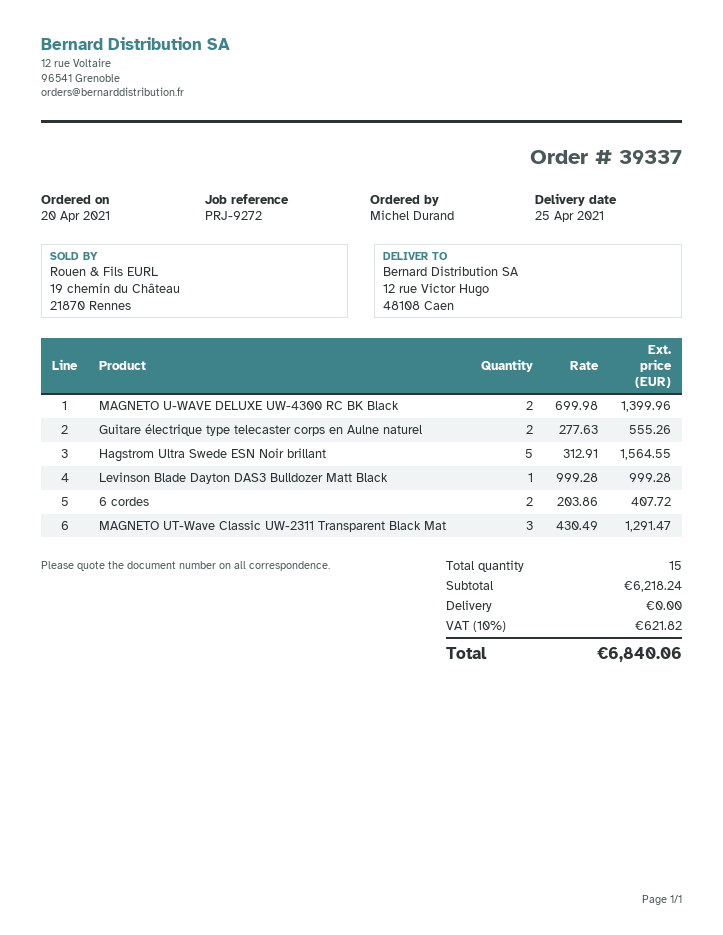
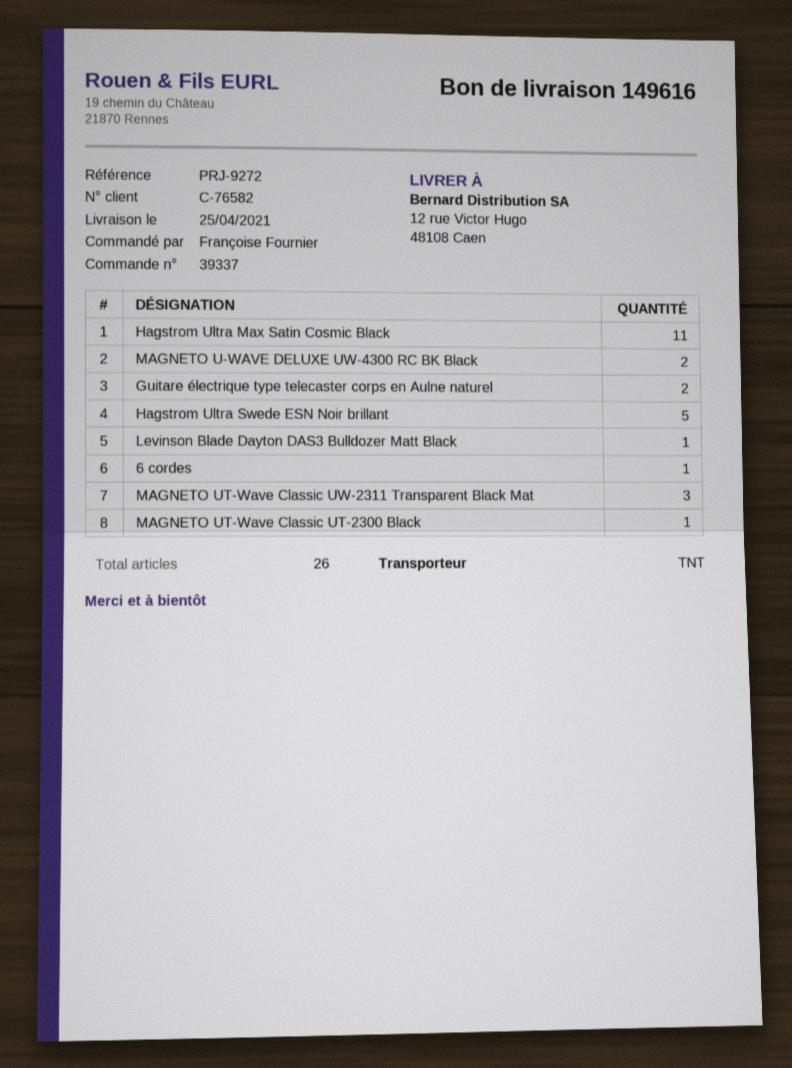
ordered by: Michel Durand -> Françoise Fournier
6 cordes: 2 -> 1
Hagstrom Ultra Max Satin Cosmic Black: none -> 11
MAGNETO UT-Wave Classic UT-2300 Black: none -> 1
total quantity: 15 -> 26

